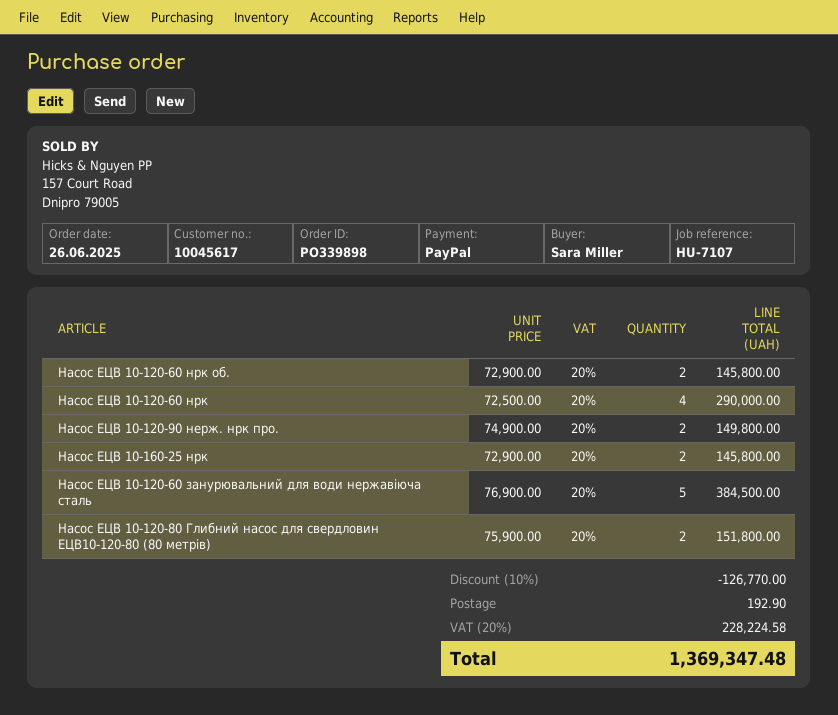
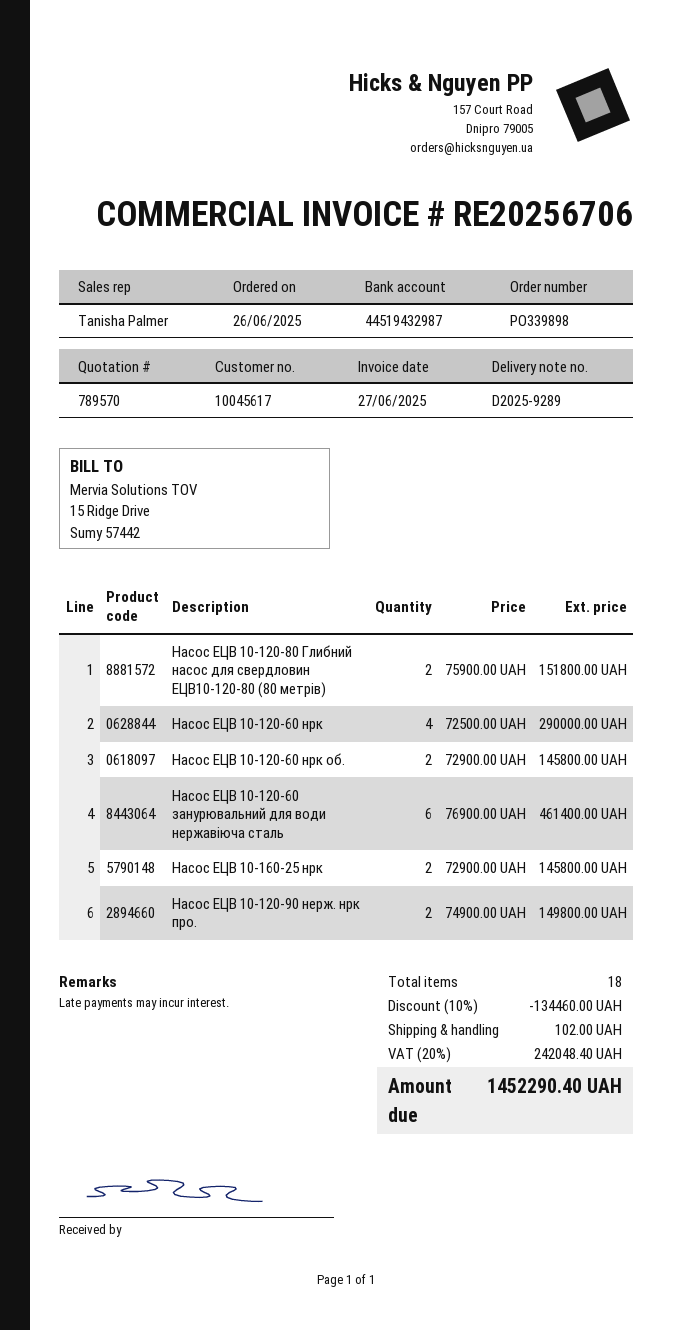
Насос ЕЦВ 10-120-60 занурювальний для води нержавіюча сталь: 5 x 76900.00 = 384500.00 -> 6 x 76900.00 = 461400.00
discount: 10% = 126770.00 -> 10% = 134460.00
shipping: 192.90 -> 102.00
tax: 20% = 228224.58 -> 20% = 242048.40
total: 1369347.48 -> 1452290.40

